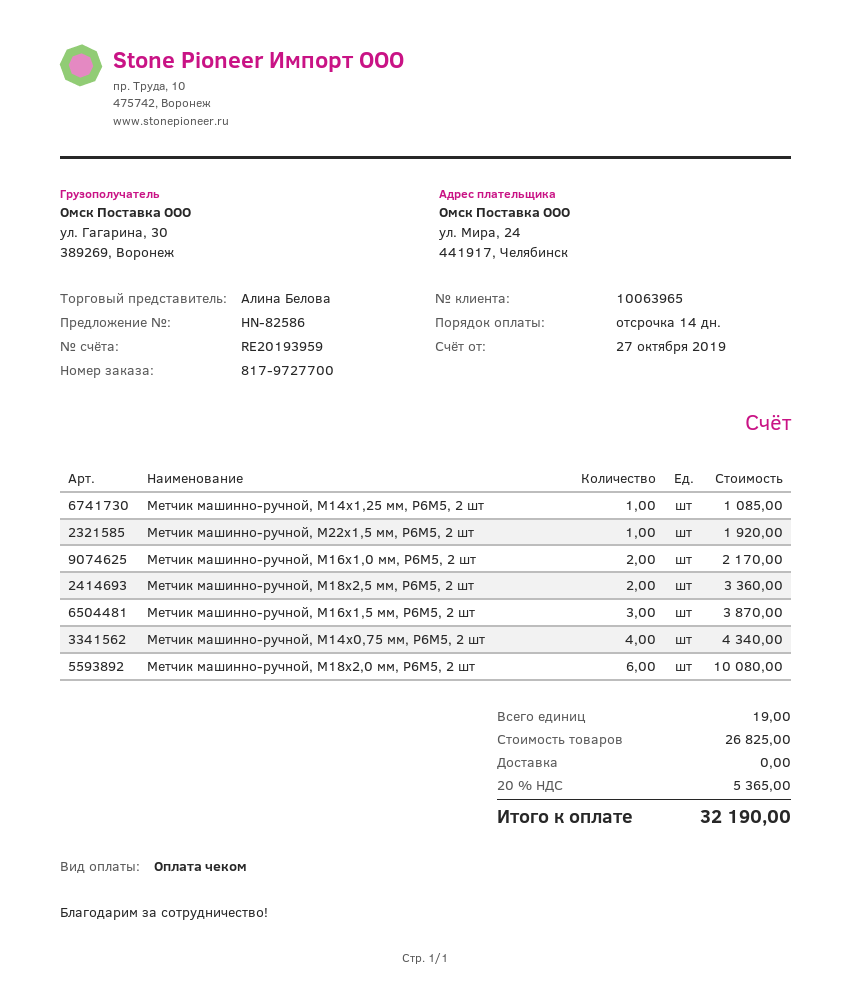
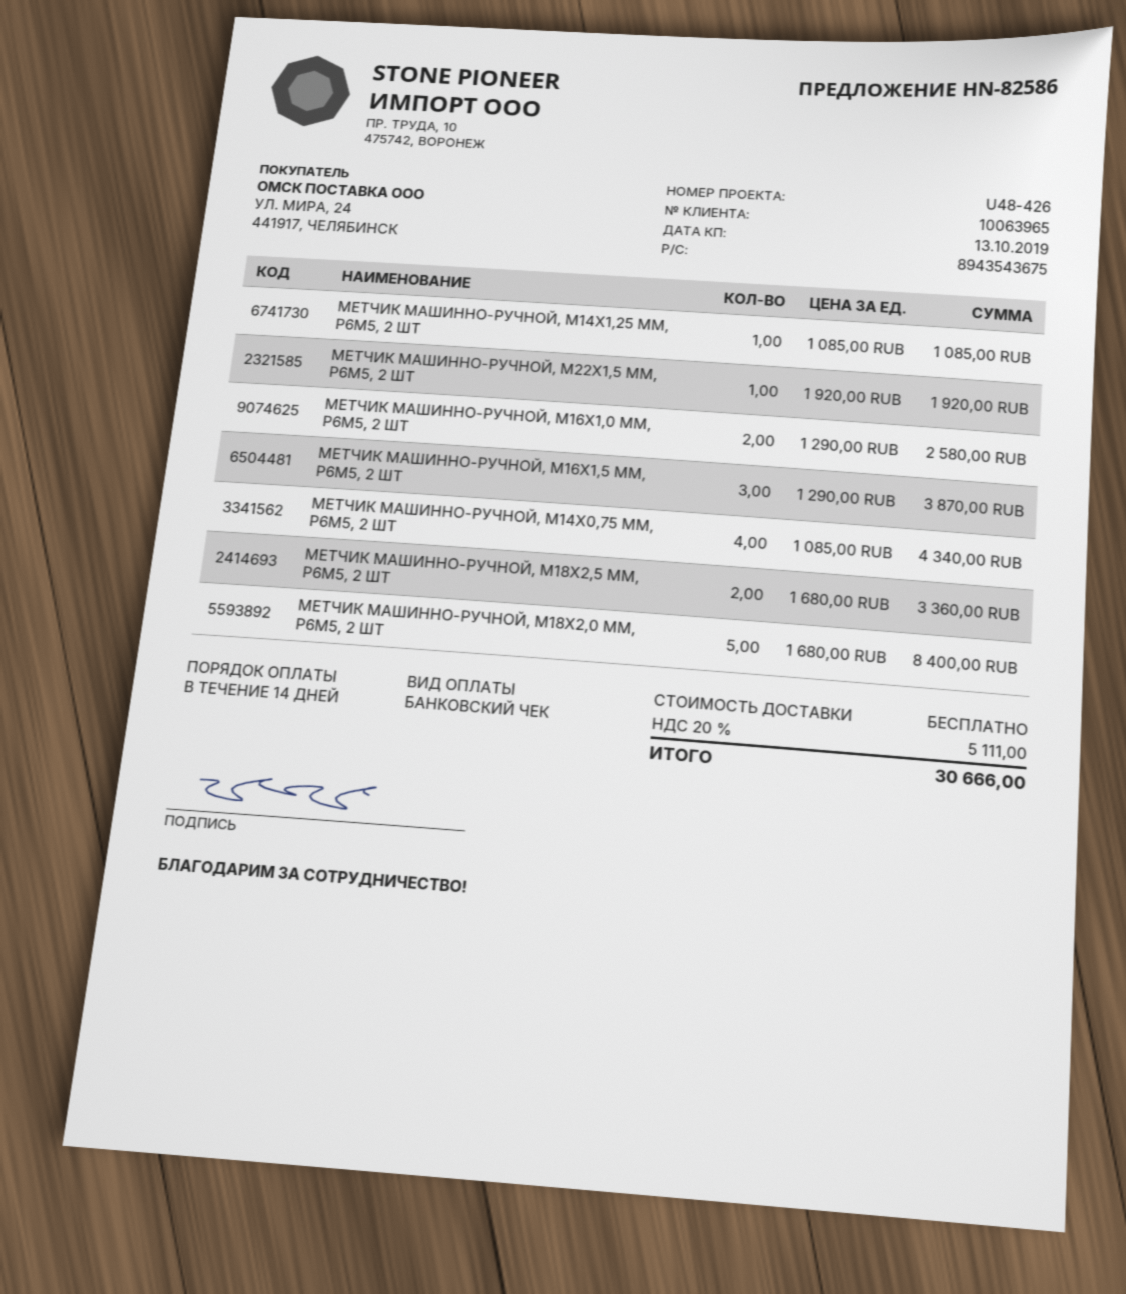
Метчик машинно-ручной, М16х1,0 мм, Р6М5, 2 шт: 2 for 2170.00 -> 2 for 2580.00
Метчик машинно-ручной, М18х2,0 мм, Р6М5, 2 шт: 6 for 10080.00 -> 5 for 8400.00
tax: 20% = 5365.00 -> 20% = 5111.00
total: 32190.00 -> 30666.00

